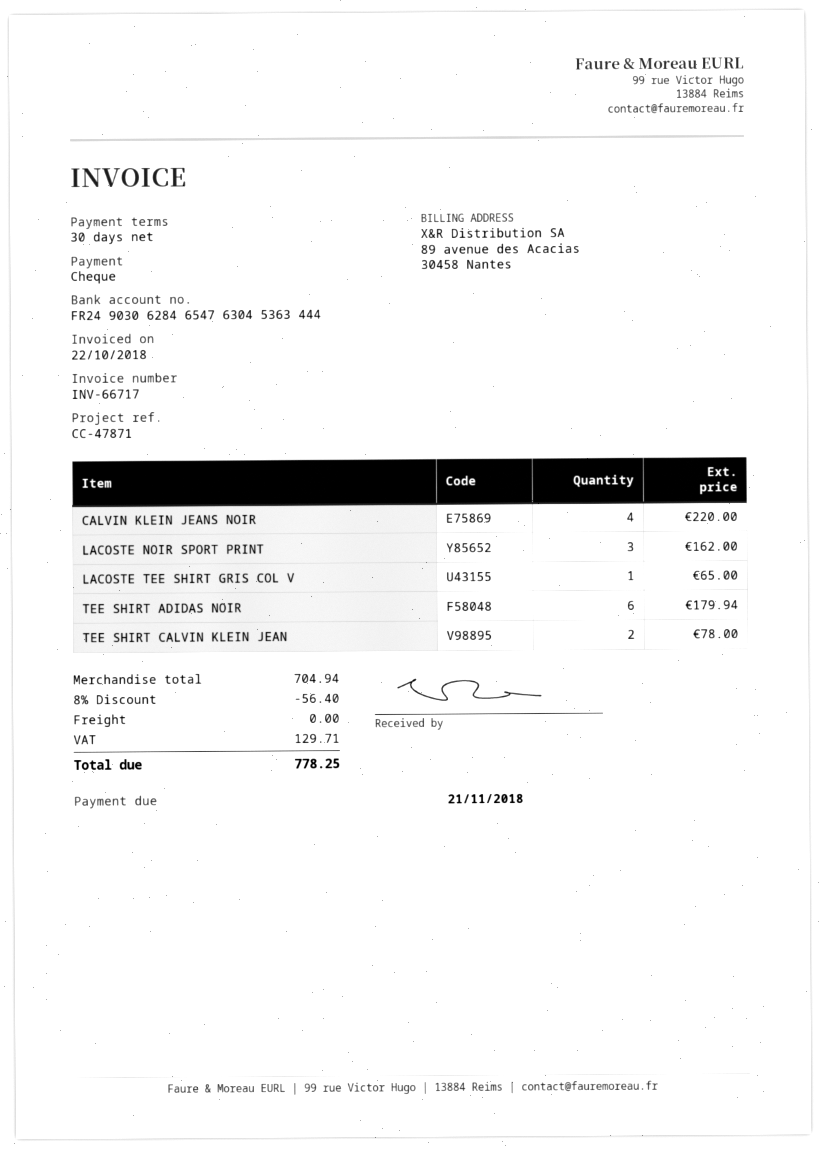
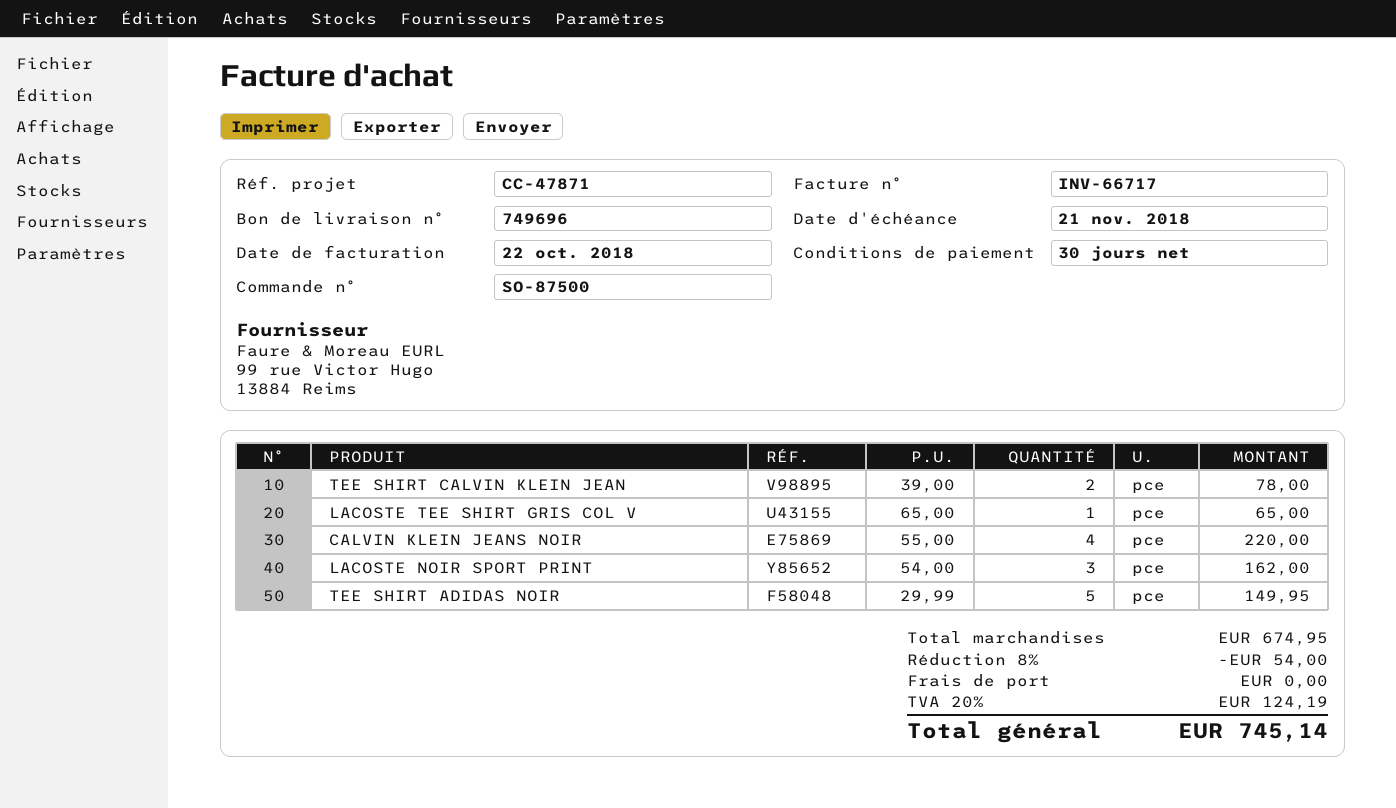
TEE SHIRT ADIDAS NOIR: 6 for 179.94 -> 5 for 149.95
subtotal: 704.94 -> 674.95
discount: 8% = 56.40 -> 8% = 54.00
tax: 129.71 -> 124.19
total: 778.25 -> 745.14

